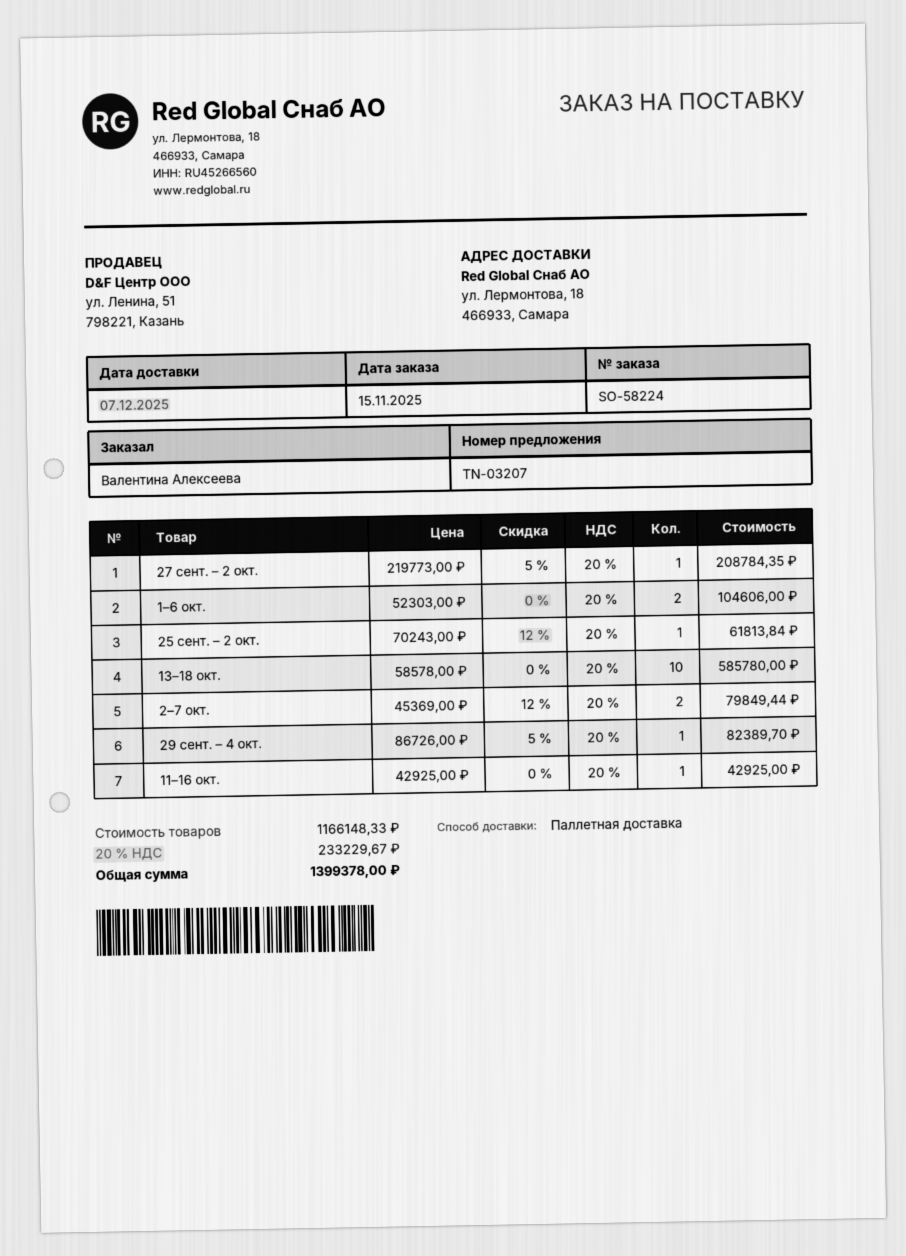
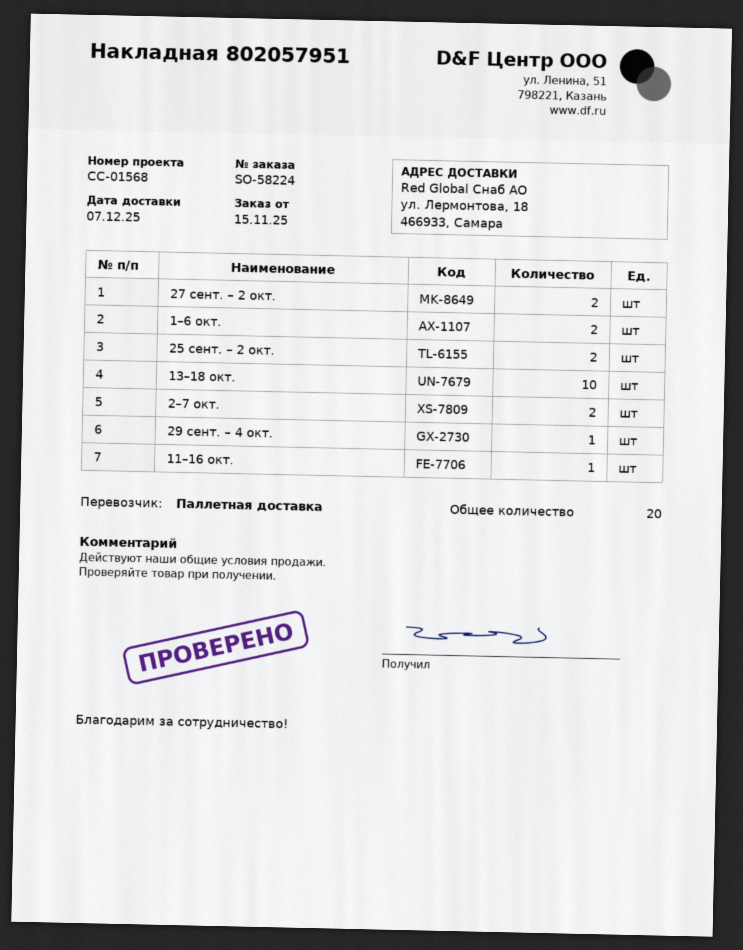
27 сент. – 2 окт.: 1 -> 2
25 сент. – 2 окт.: 1 -> 2

